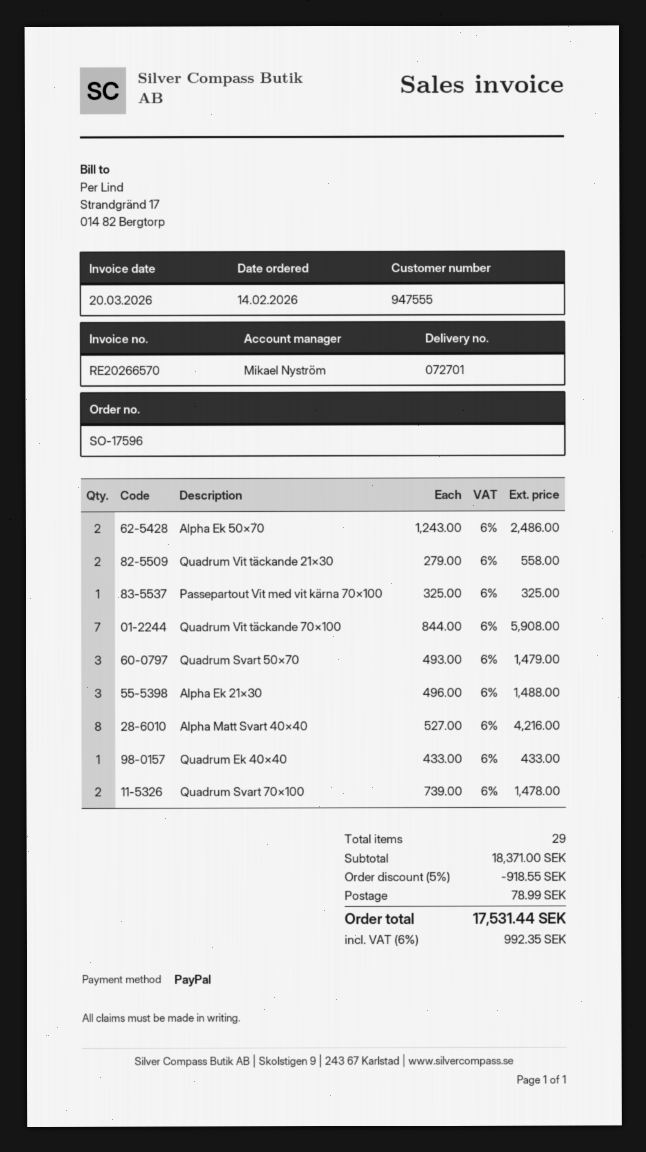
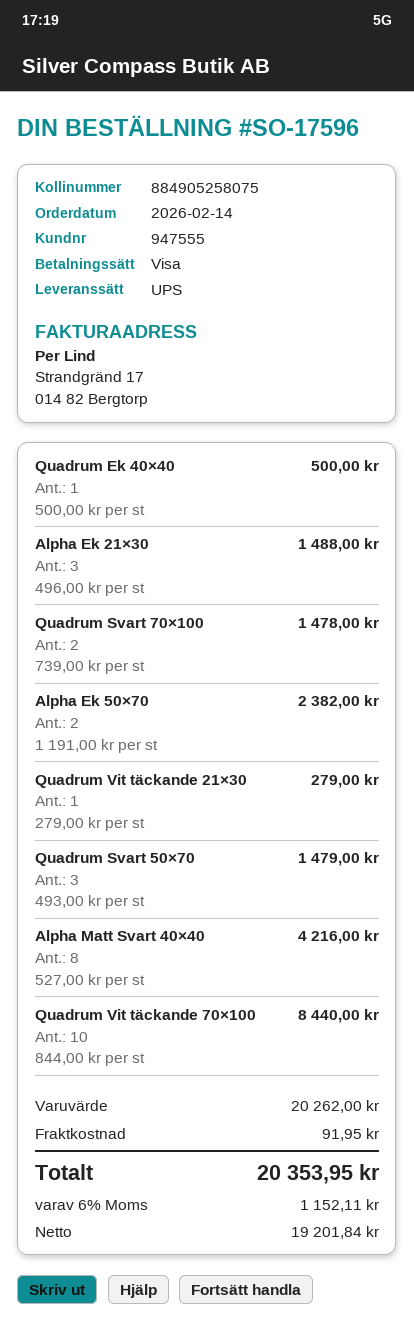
payment method: PayPal -> Visa
Alpha Ek 50×70: 2 x 1243.00 = 2486.00 -> 2 x 1191.00 = 2382.00
Quadrum Vit täckande 21×30: 2 x 279.00 = 558.00 -> 1 x 279.00 = 279.00
Passepartout Vit med vit kärna 70×100: 1 x 325.00 = 325.00 -> none
Quadrum Vit täckande 70×100: 7 x 844.00 = 5908.00 -> 10 x 844.00 = 8440.00
Quadrum Ek 40×40: 1 x 433.00 = 433.00 -> 1 x 500.00 = 500.00
subtotal: 18371.00 -> 20262.00
discount: 5% = 918.55 -> none
shipping: 78.99 -> 91.95
tax: 6% = 992.35 -> 6% = 1152.11
total: 17531.44 -> 20353.95

